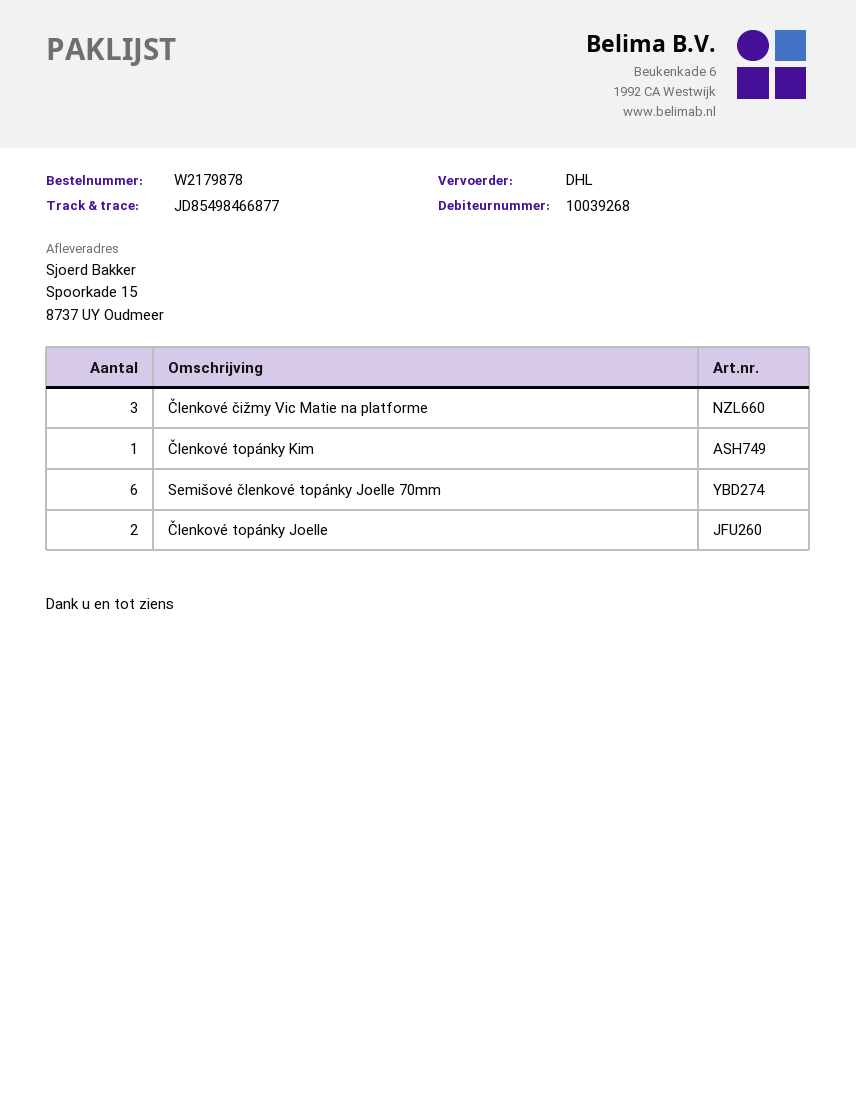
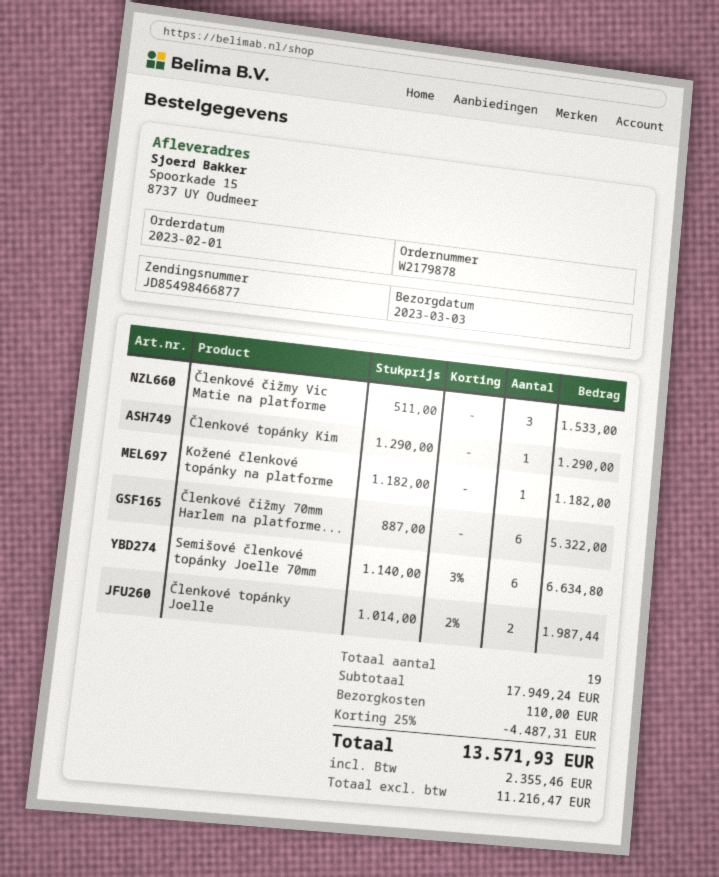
Kožené členkové topánky na platforme: none -> 1
Členkové čižmy 70mm Harlem na platforme...: none -> 6

